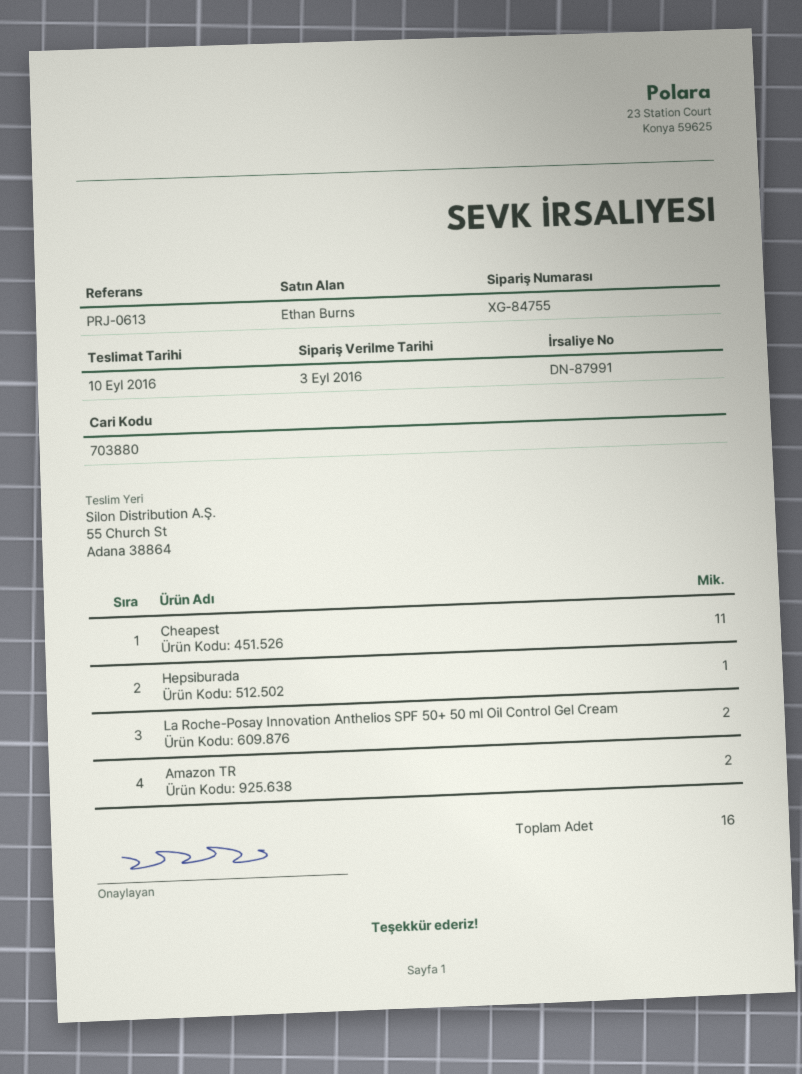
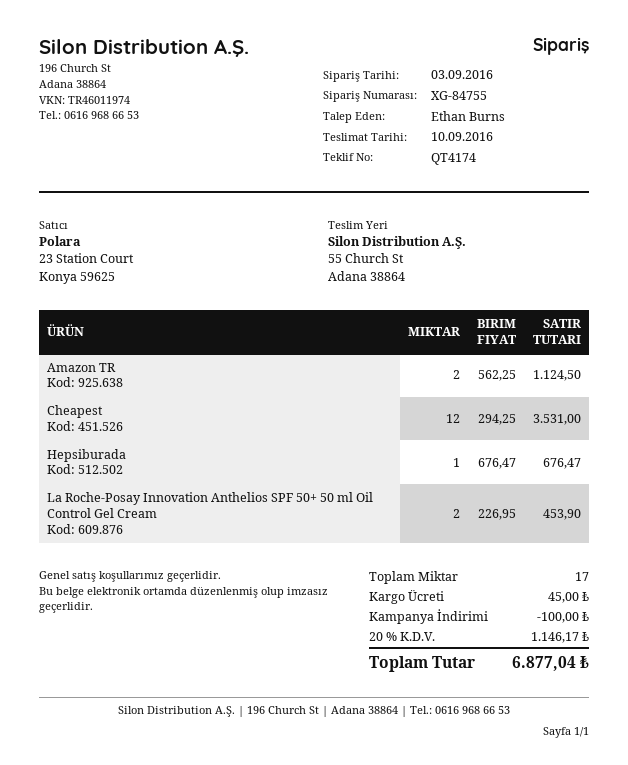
Cheapest: 11 -> 12
total quantity: 16 -> 17

